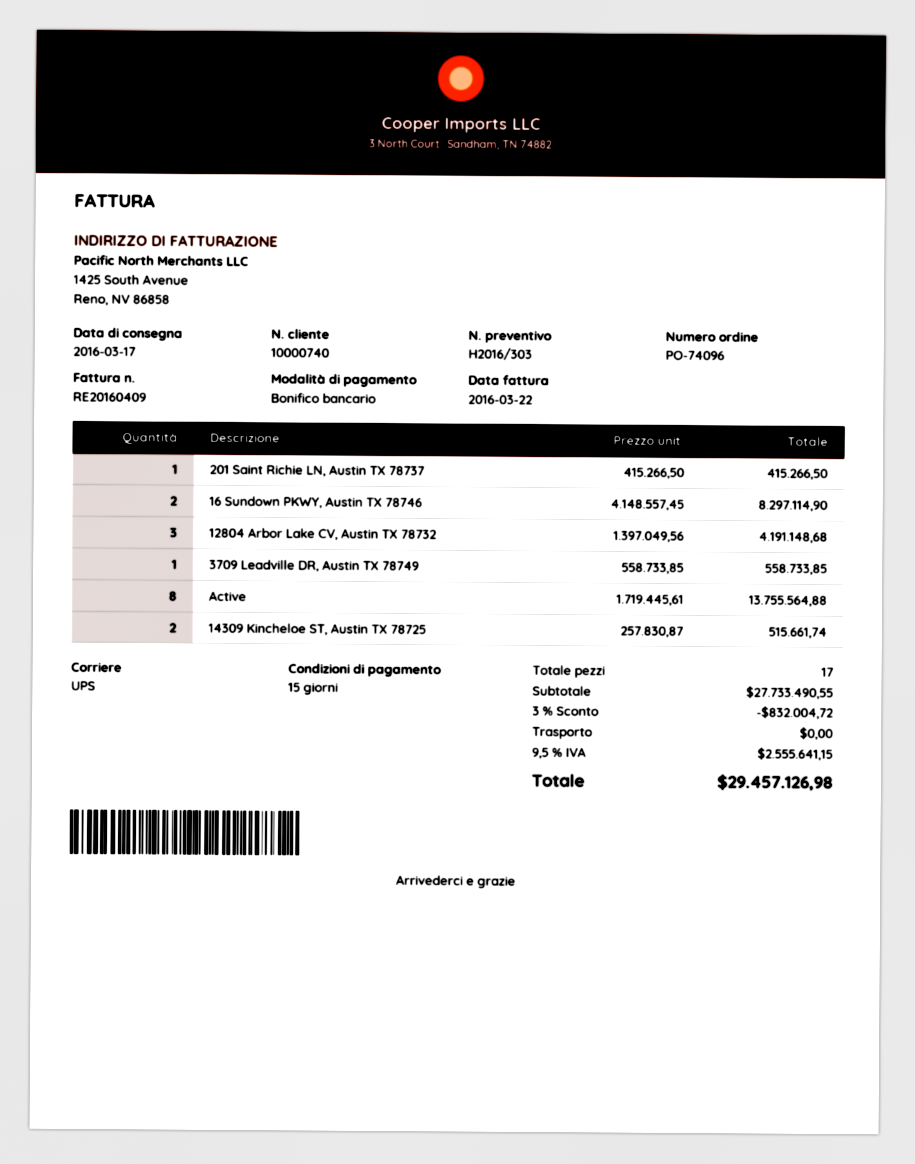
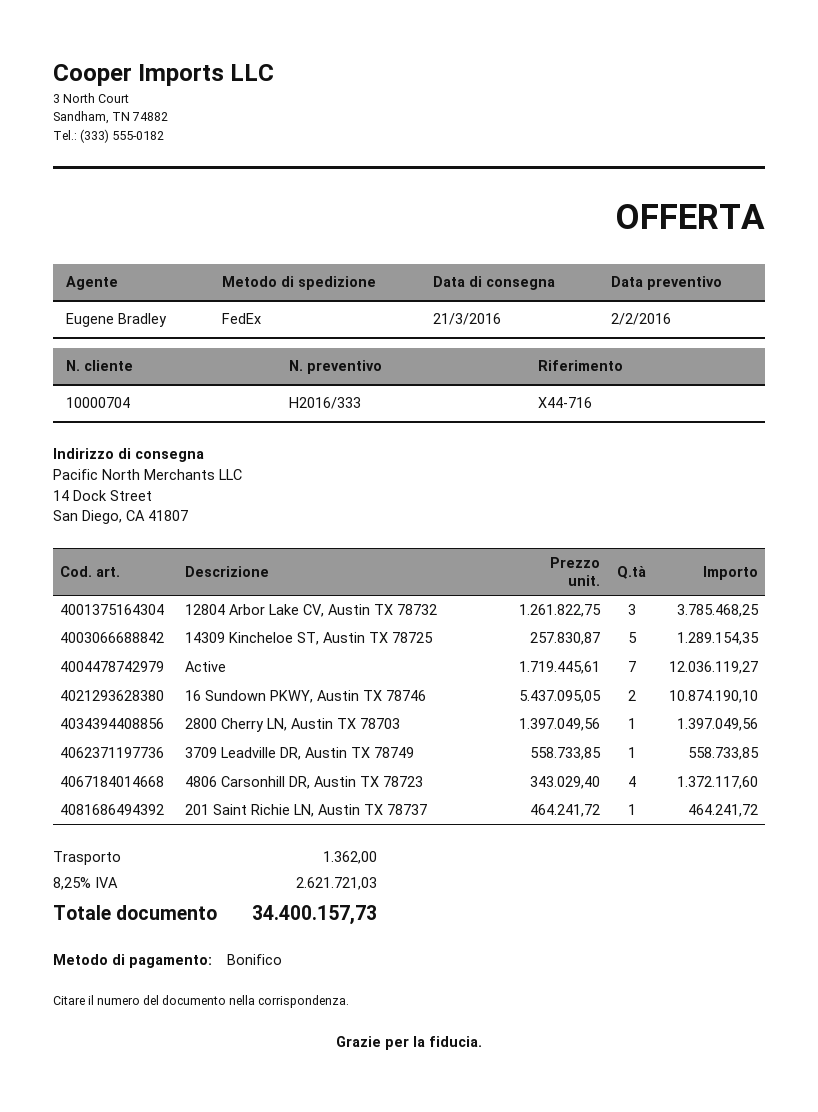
quote number: H2016/303 -> H2016/333
delivery date: 2016-03-17 -> 2016-03-21
customer number: 10000740 -> 10000704
shipping method: UPS -> FedEx
201 Saint Richie LN, Austin TX 78737: 1 x 415266.50 = 415266.50 -> 1 x 464241.72 = 464241.72
16 Sundown PKWY, Austin TX 78746: 2 x 4148557.45 = 8297114.90 -> 2 x 5437095.05 = 10874190.10
12804 Arbor Lake CV, Austin TX 78732: 3 x 1397049.56 = 4191148.68 -> 3 x 1261822.75 = 3785468.25
Active: 8 x 1719445.61 = 13755564.88 -> 7 x 1719445.61 = 12036119.27
14309 Kincheloe ST, Austin TX 78725: 2 x 257830.87 = 515661.74 -> 5 x 257830.87 = 1289154.35
2800 Cherry LN, Austin TX 78703: none -> 1 x 1397049.56 = 1397049.56
4806 Carsonhill DR, Austin TX 78723: none -> 4 x 343029.40 = 1372117.60
discount: 3% = 832004.72 -> none
shipping: 0.00 -> 1362.00
tax: 9.5% = 2555641.15 -> 8.25% = 2621721.03
total: 29457126.98 -> 34400157.73

